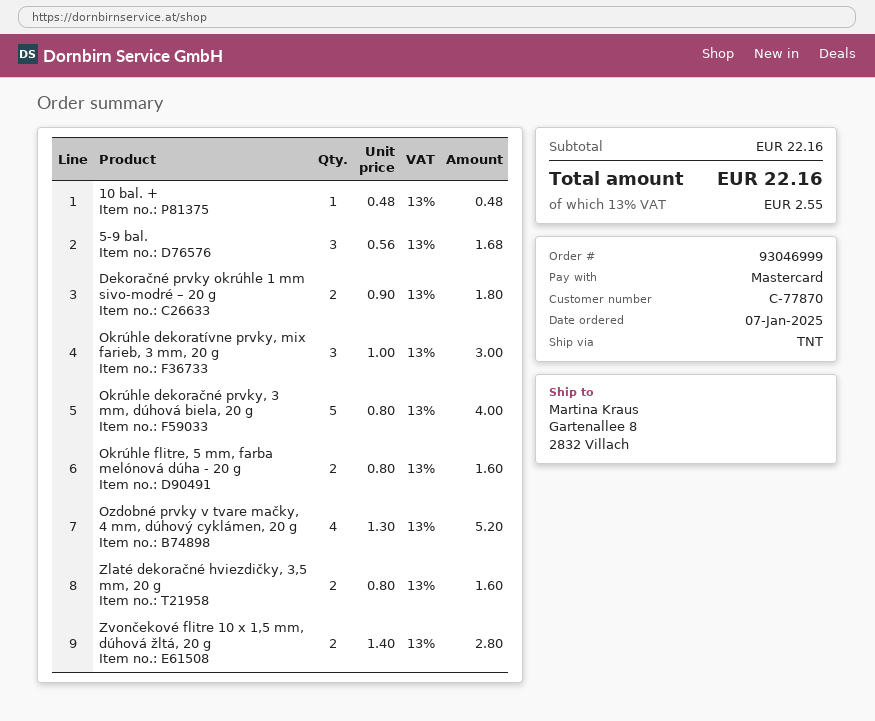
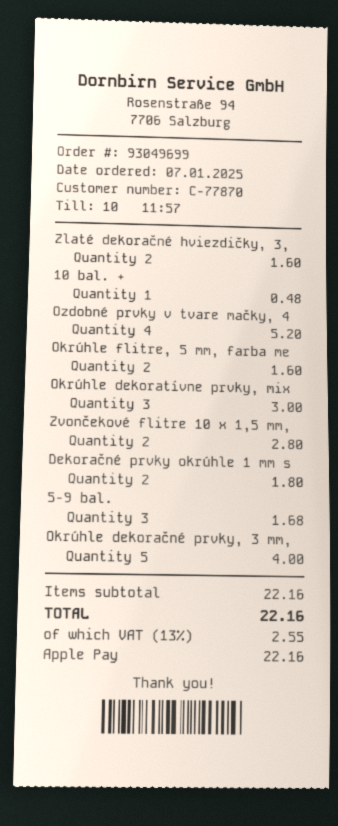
order number: 93046999 -> 93049699
payment method: Mastercard -> Apple Pay

